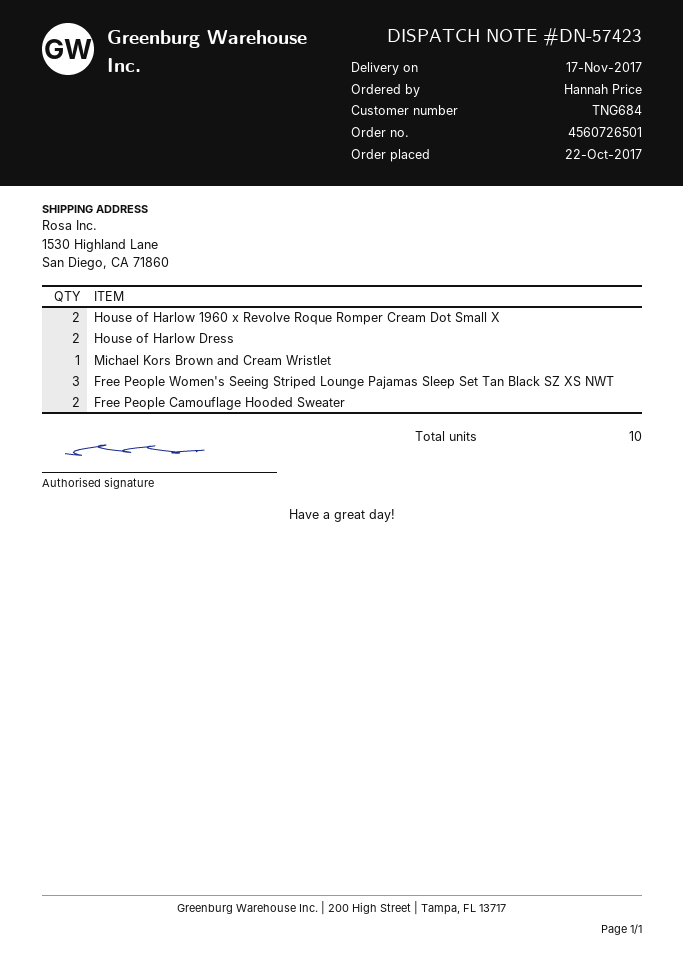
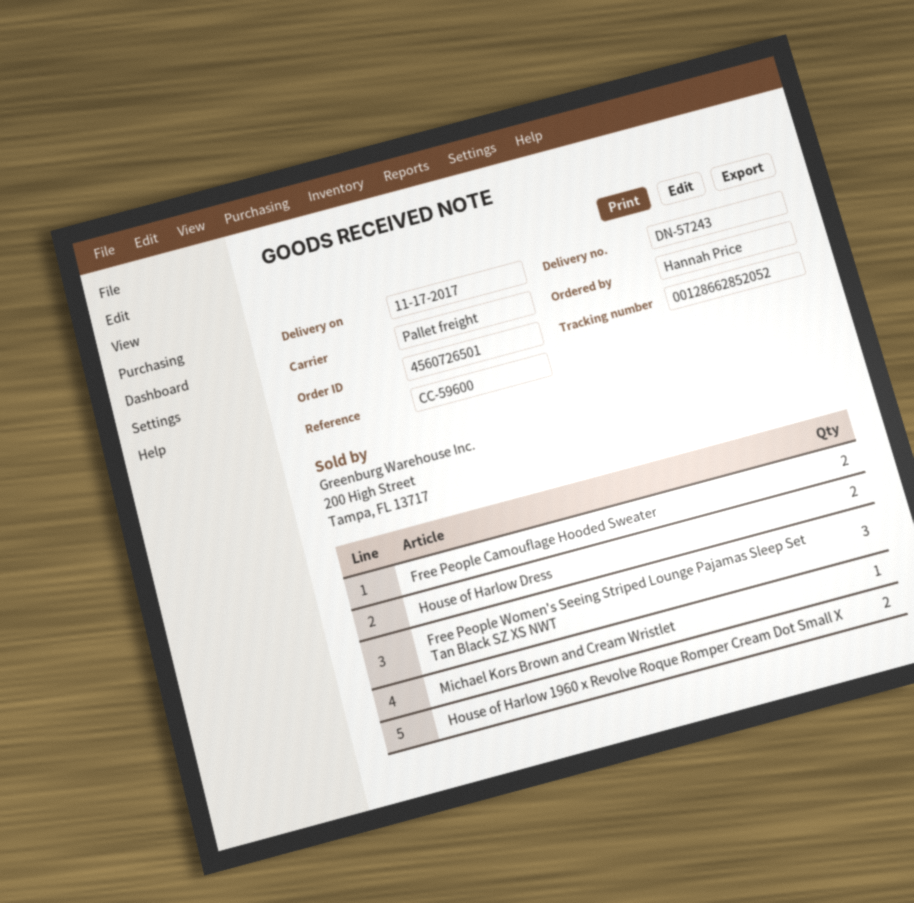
delivery note number: DN-57423 -> DN-57243

